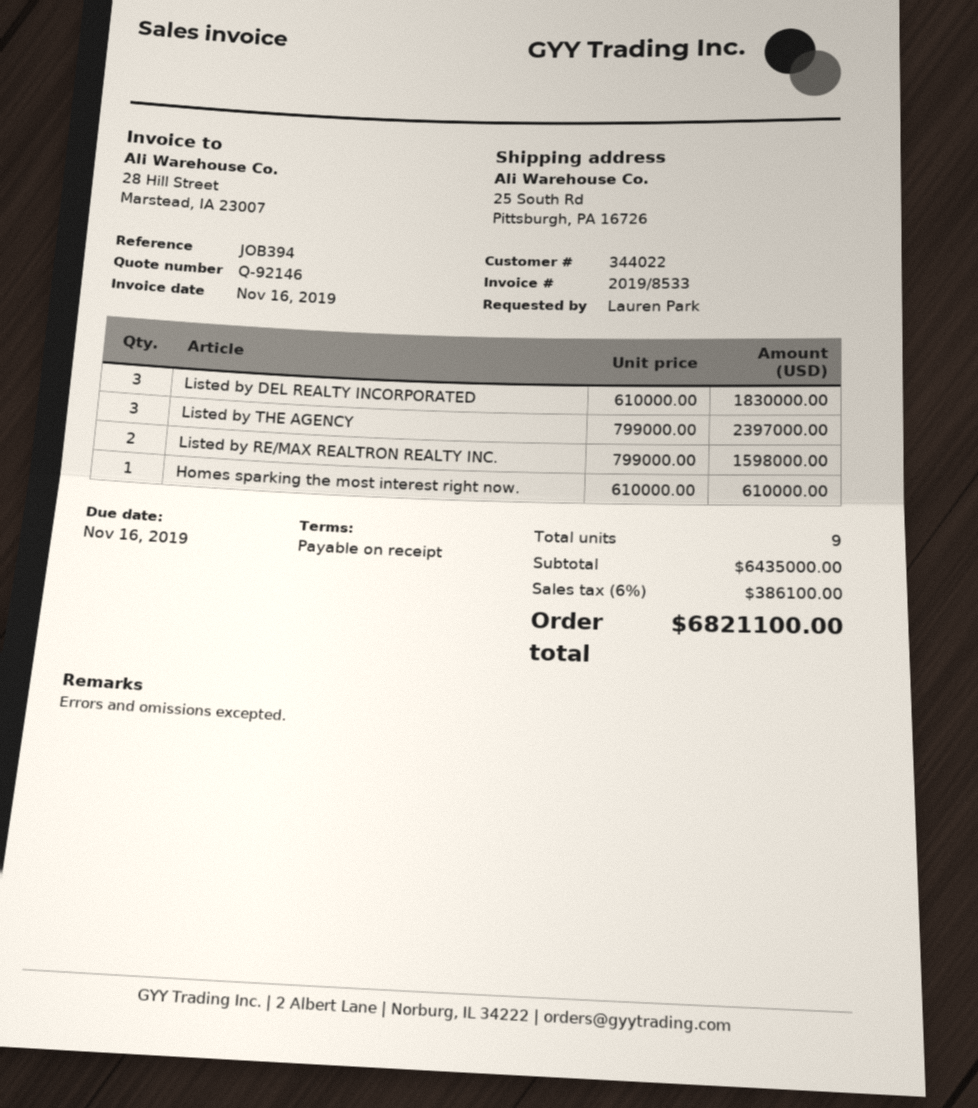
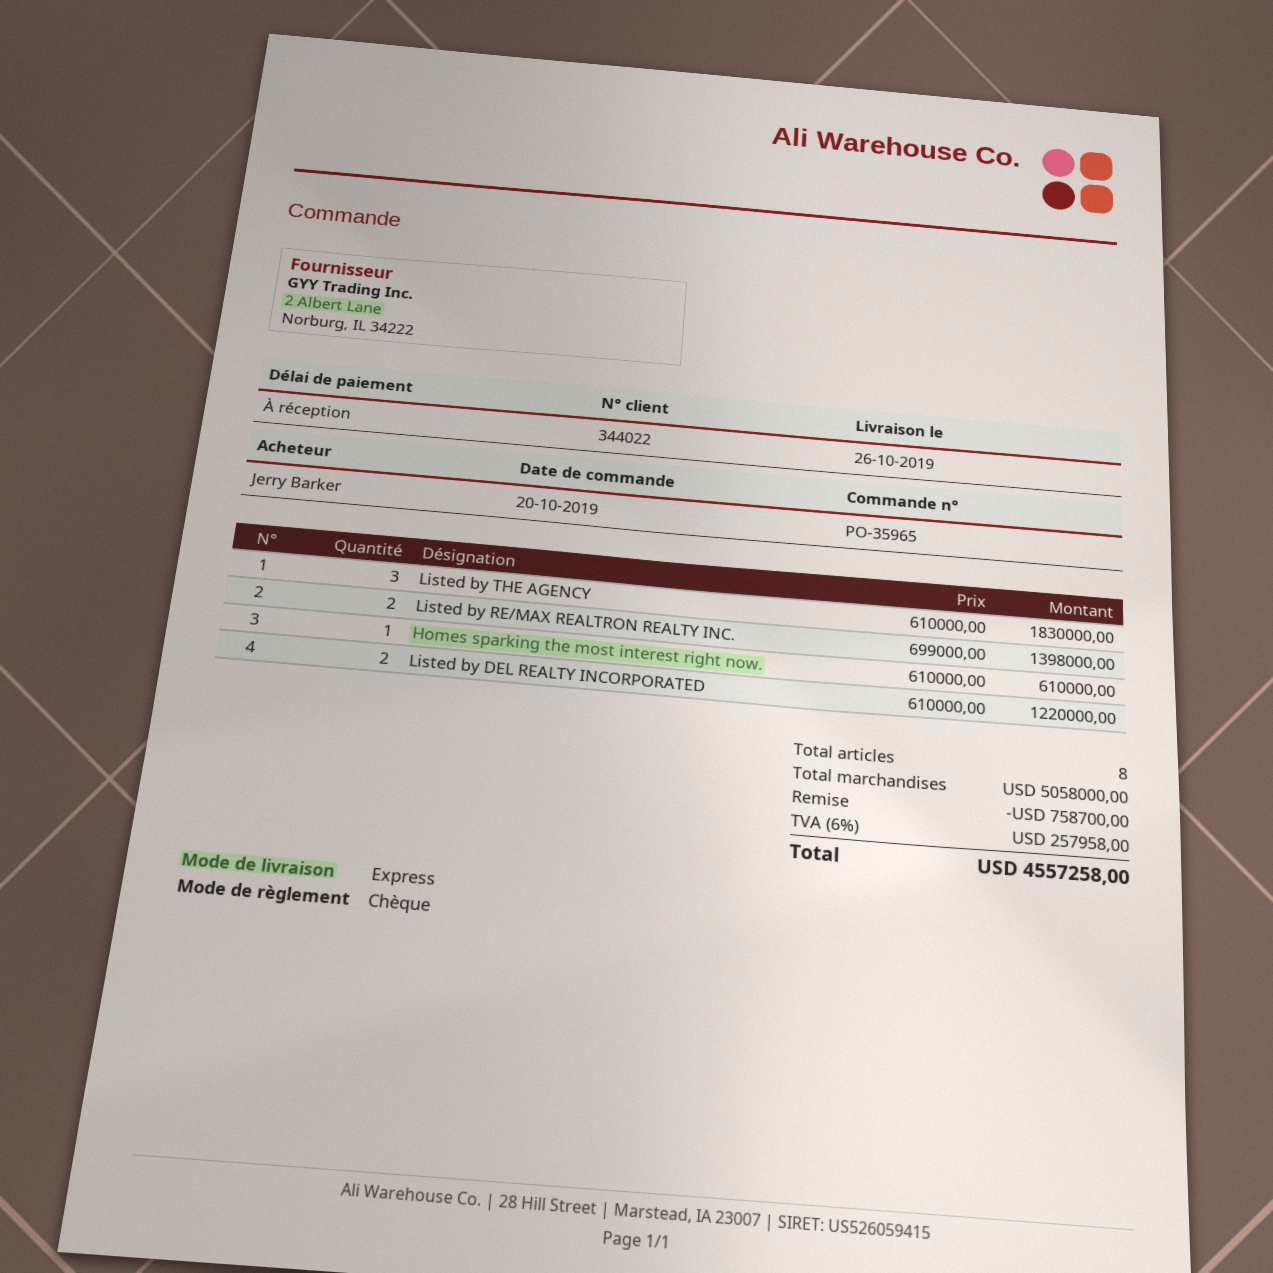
ordered by: Lauren Park -> Jerry Barker
Listed by DEL REALTY INCORPORATED: 3 x 610000.00 = 1830000.00 -> 2 x 610000.00 = 1220000.00
Listed by THE AGENCY: 3 x 799000.00 = 2397000.00 -> 3 x 610000.00 = 1830000.00
Listed by RE/MAX REALTRON REALTY INC.: 2 x 799000.00 = 1598000.00 -> 2 x 699000.00 = 1398000.00
total quantity: 9 -> 8
subtotal: 6435000.00 -> 5058000.00
discount: none -> 758700.00
tax: 6% = 386100.00 -> 6% = 257958.00
total: 6821100.00 -> 4557258.00

